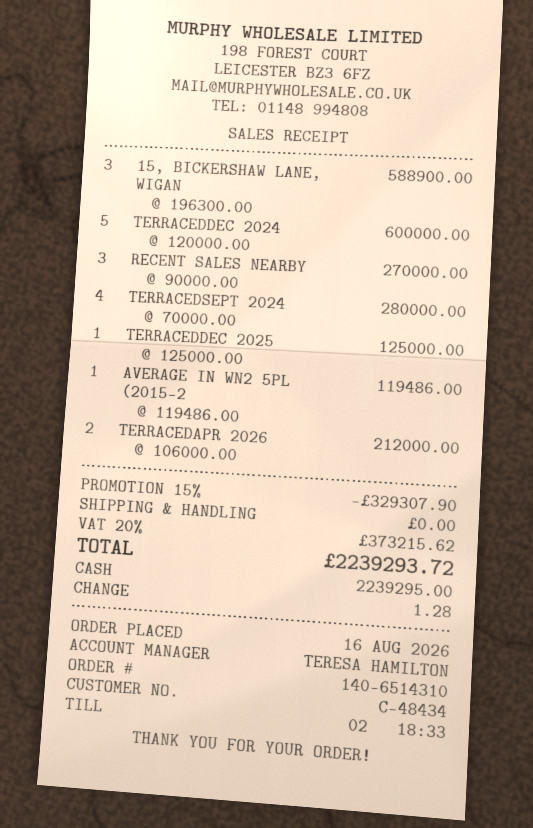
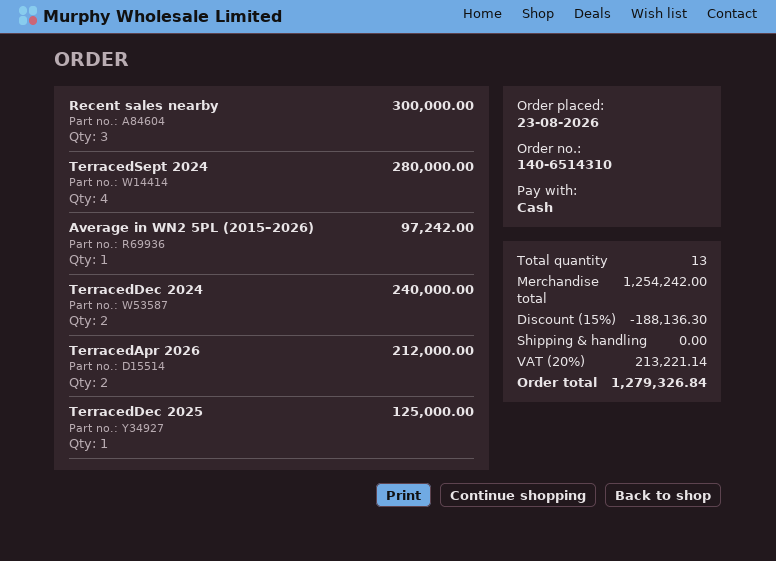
order date: 2026-08-16 -> 2026-08-23
15, BICKERSHAW LANE, WIGAN: 3 for 588900.00 -> none
TERRACEDDEC 2024: 5 for 600000.00 -> 2 for 240000.00
RECENT SALES NEARBY: 3 for 270000.00 -> 3 for 300000.00
AVERAGE IN WN2 5PL (2015–2: 1 for 119486.00 -> 1 for 97242.00
discount: 15% = 329307.90 -> 15% = 188136.30
tax: 20% = 373215.62 -> 20% = 213221.14
total: 2239293.72 -> 1279326.84

